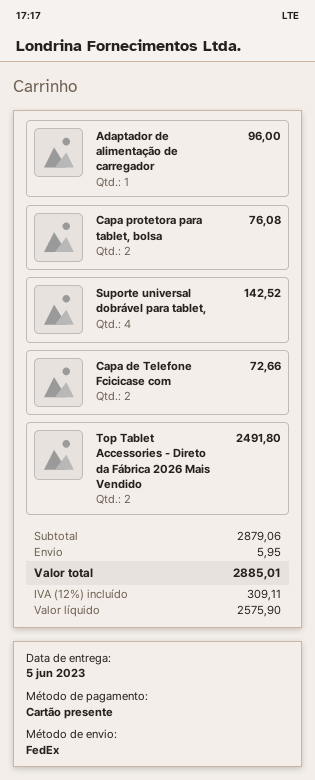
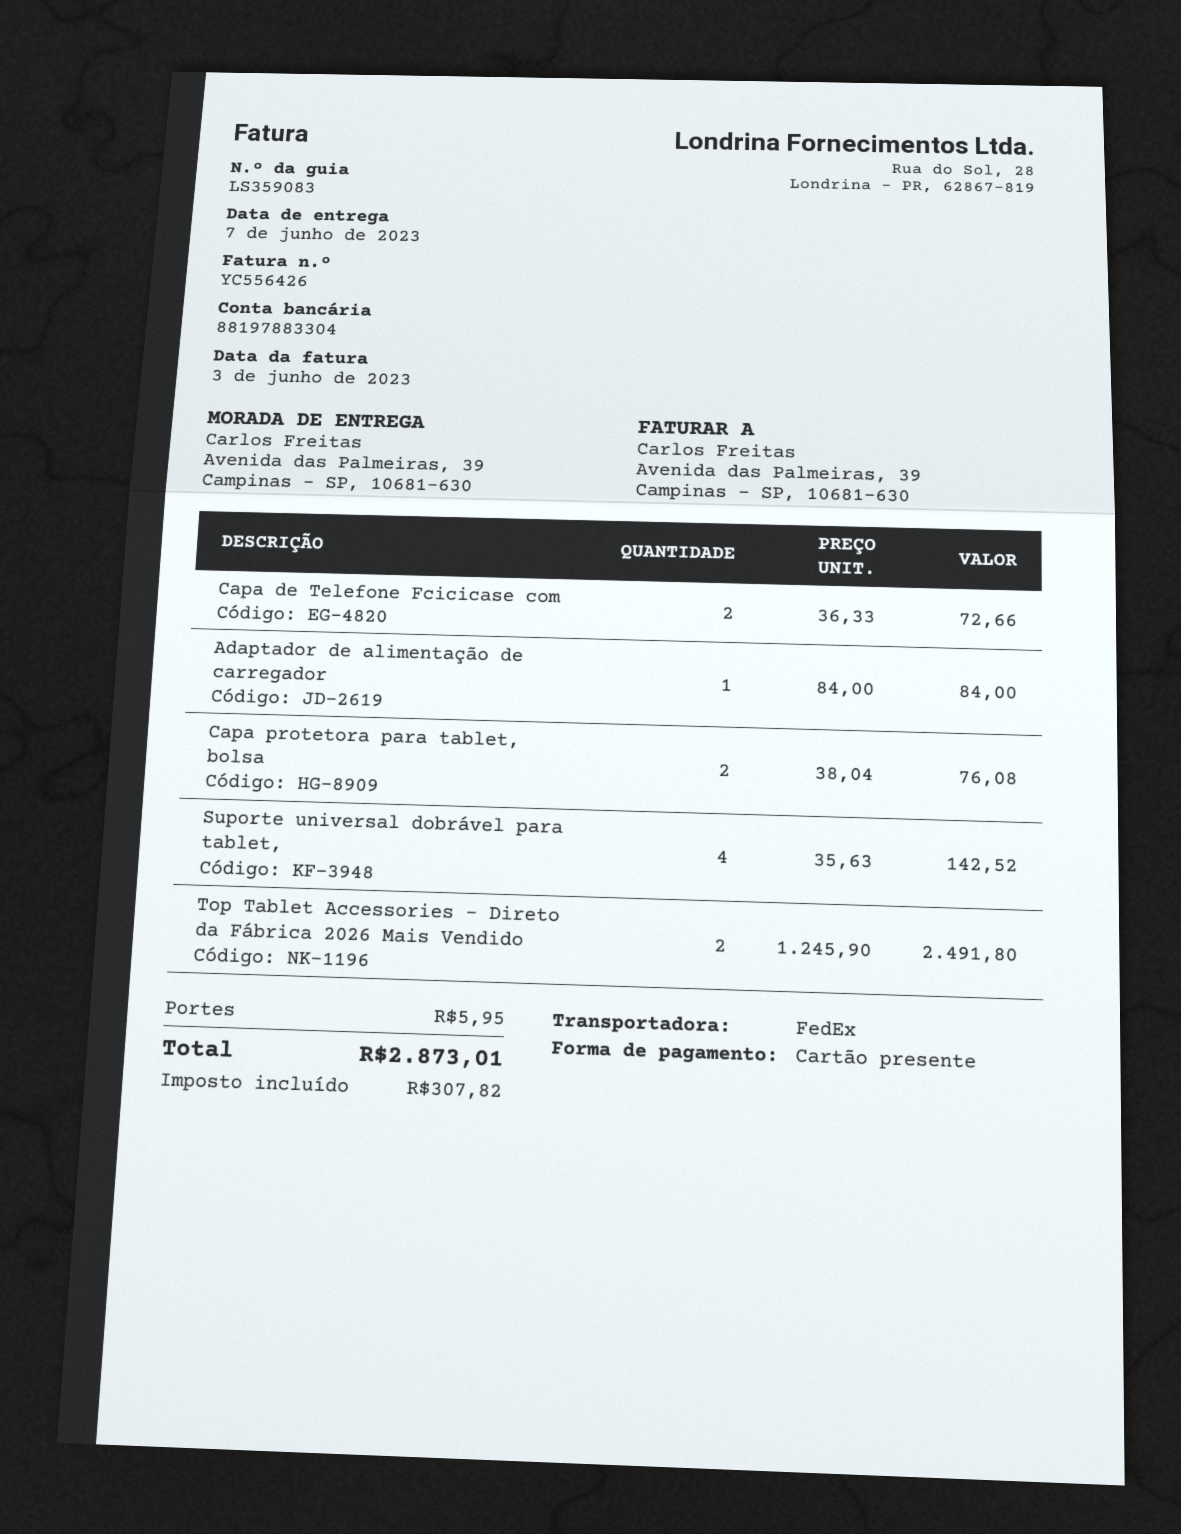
delivery date: 2023-06-05 -> 2023-06-07
Adaptador de alimentação de carregador: 1 for 96.00 -> 1 for 84.00
tax: 309.11 -> 307.82
total: 2885.01 -> 2873.01

